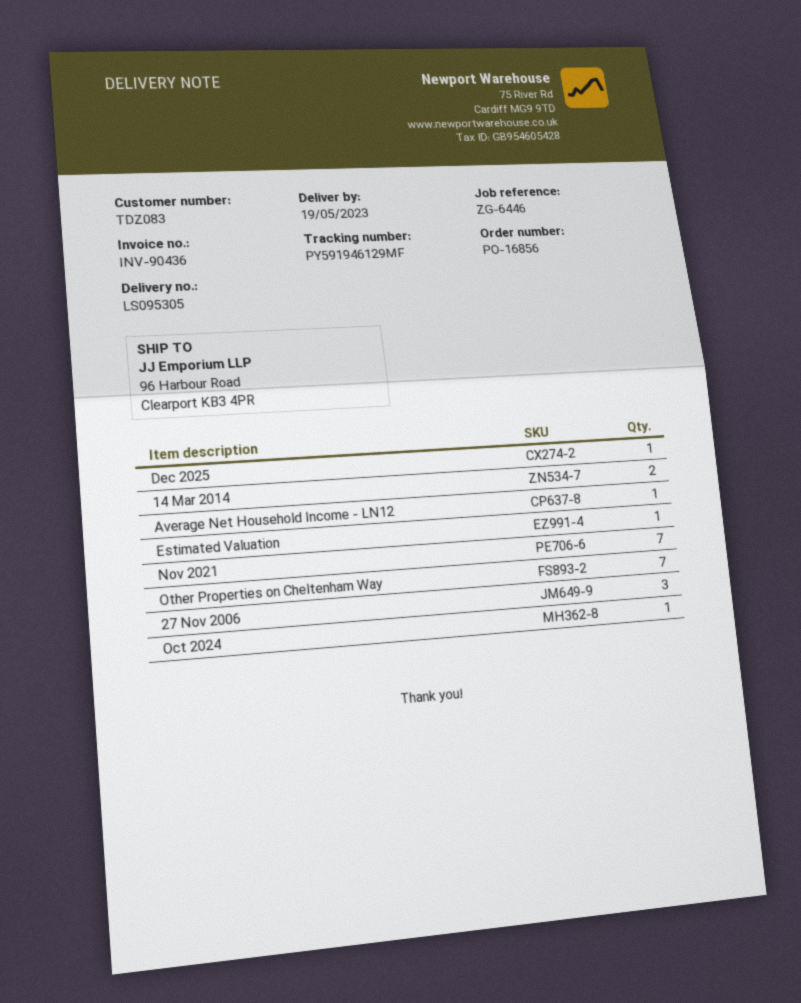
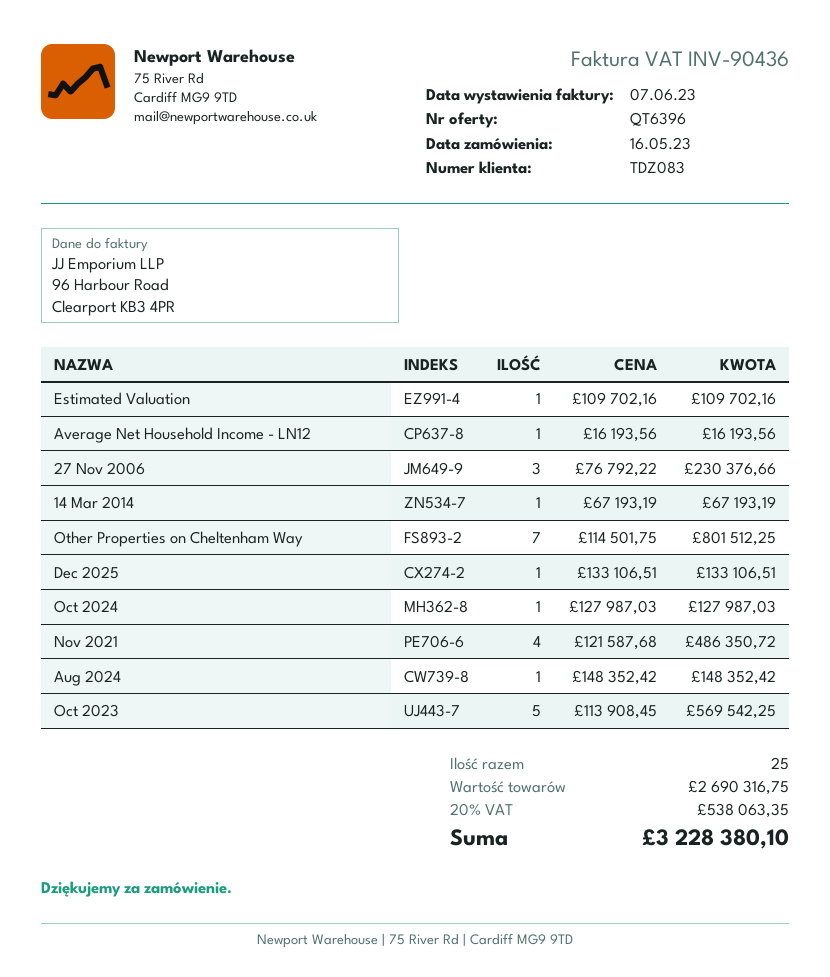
14 Mar 2014: 2 -> 1
Nov 2021: 7 -> 4
Aug 2024: none -> 1
Oct 2023: none -> 5

